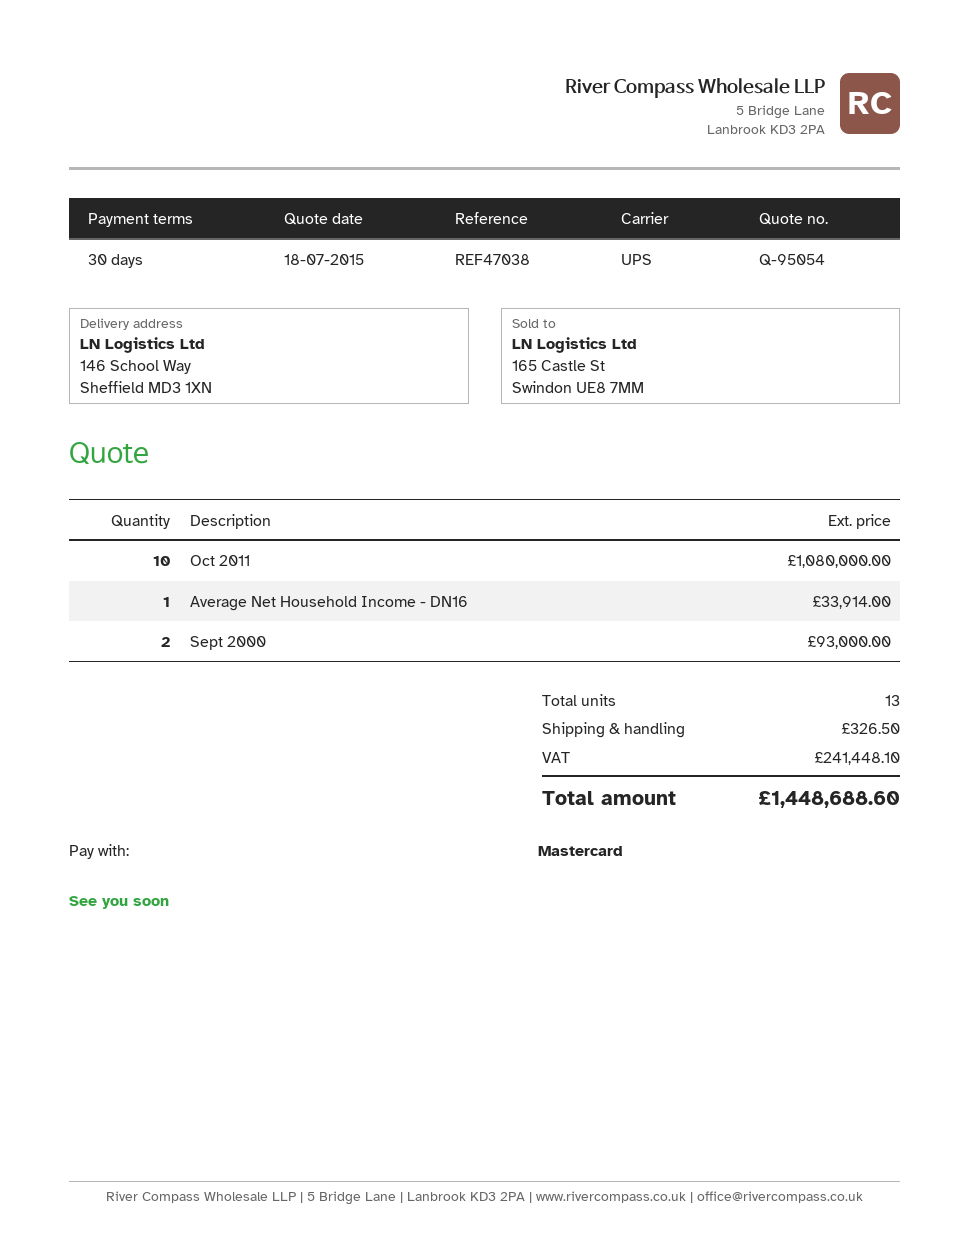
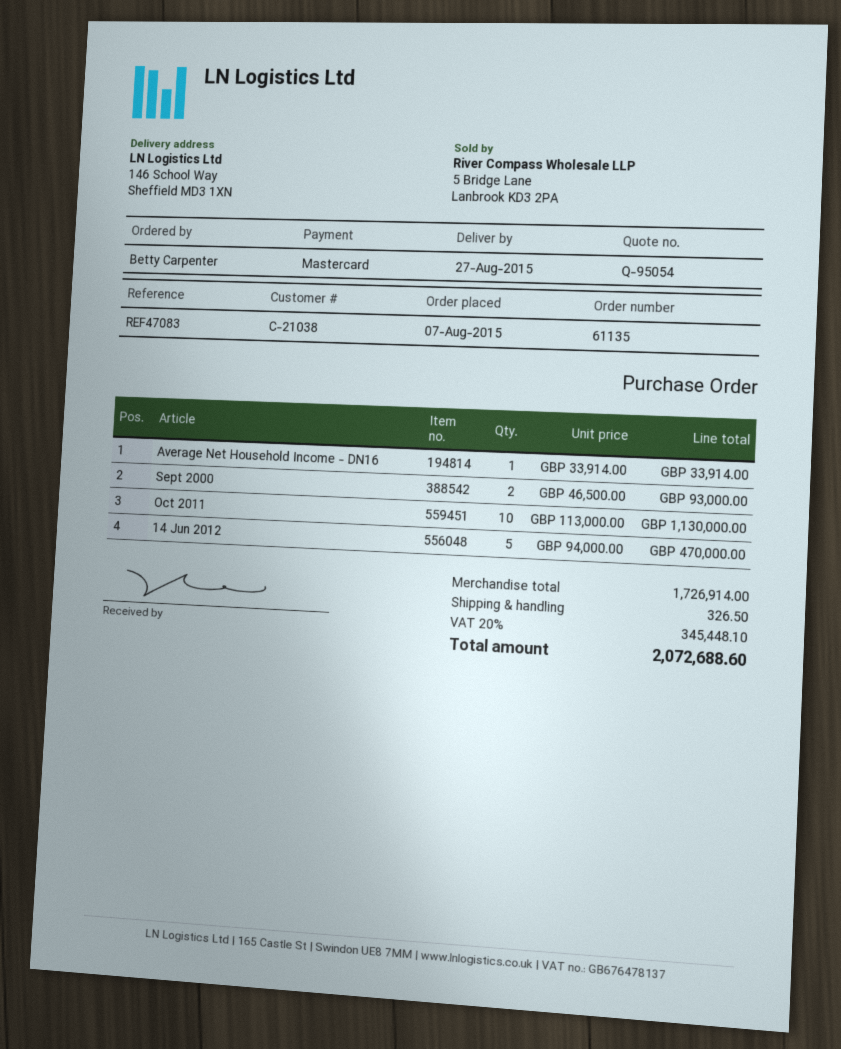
reference: REF47038 -> REF47083
Oct 2011: 10 for 1080000.00 -> 10 for 1130000.00
14 Jun 2012: none -> 5 for 470000.00
tax: 241448.10 -> 345448.10
total: 1448688.60 -> 2072688.60

